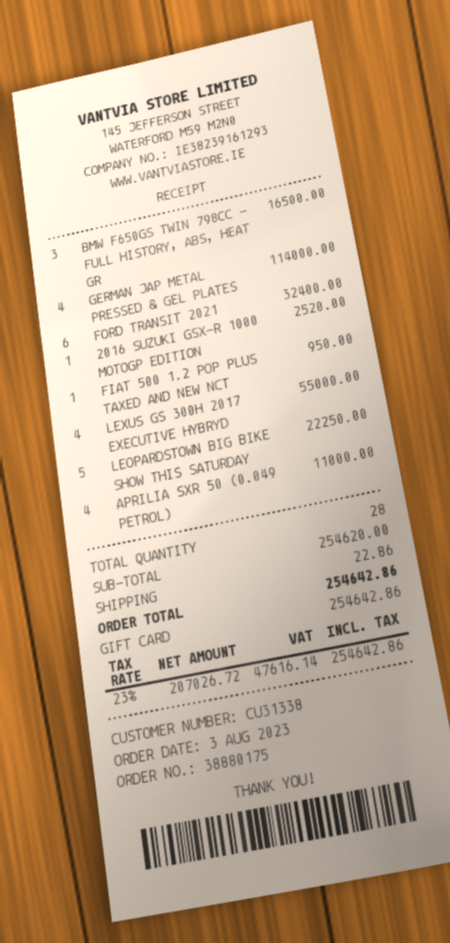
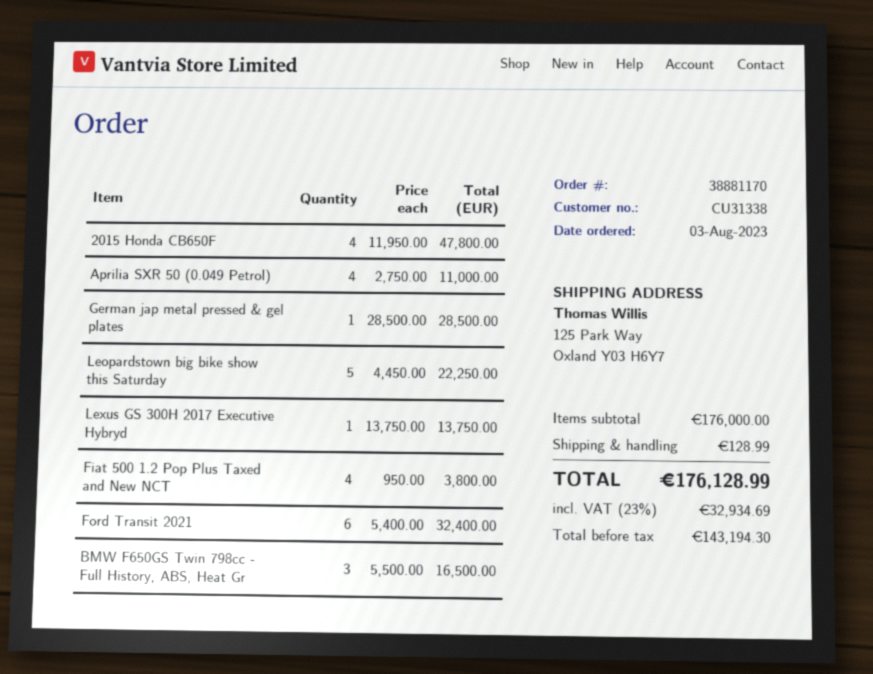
order number: 38880175 -> 38881170
GERMAN JAP METAL PRESSED & GEL PLATES: 4 for 114000.00 -> 1 for 28500.00
2016 SUZUKI GSX-R 1000 MOTOGP EDITION: 1 for 2520.00 -> none
FIAT 500 1.2 POP PLUS TAXED AND NEW NCT: 1 for 950.00 -> 4 for 3800.00
LEXUS GS 300H 2017 EXECUTIVE HYBRYD: 4 for 55000.00 -> 1 for 13750.00
2015 Honda CB650F: none -> 4 for 47800.00
subtotal: 254620.00 -> 176000.00
shipping: 22.86 -> 128.99
net: 207026.72 -> 143194.30
tax: 23% = 47616.14 -> 23% = 32934.69
total: 254642.86 -> 176128.99

